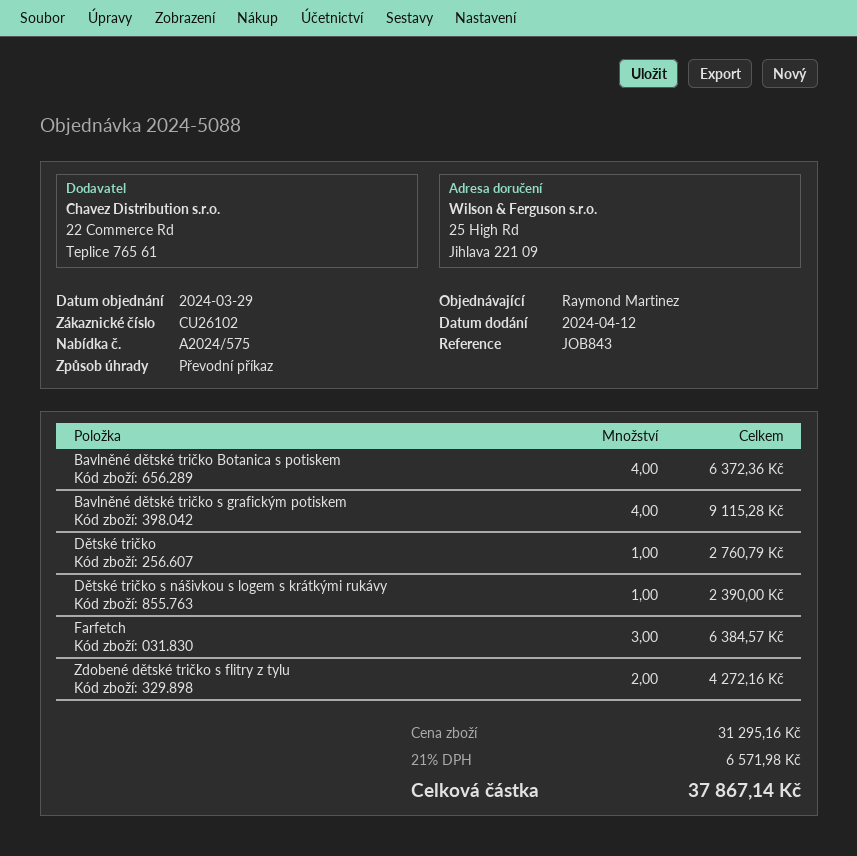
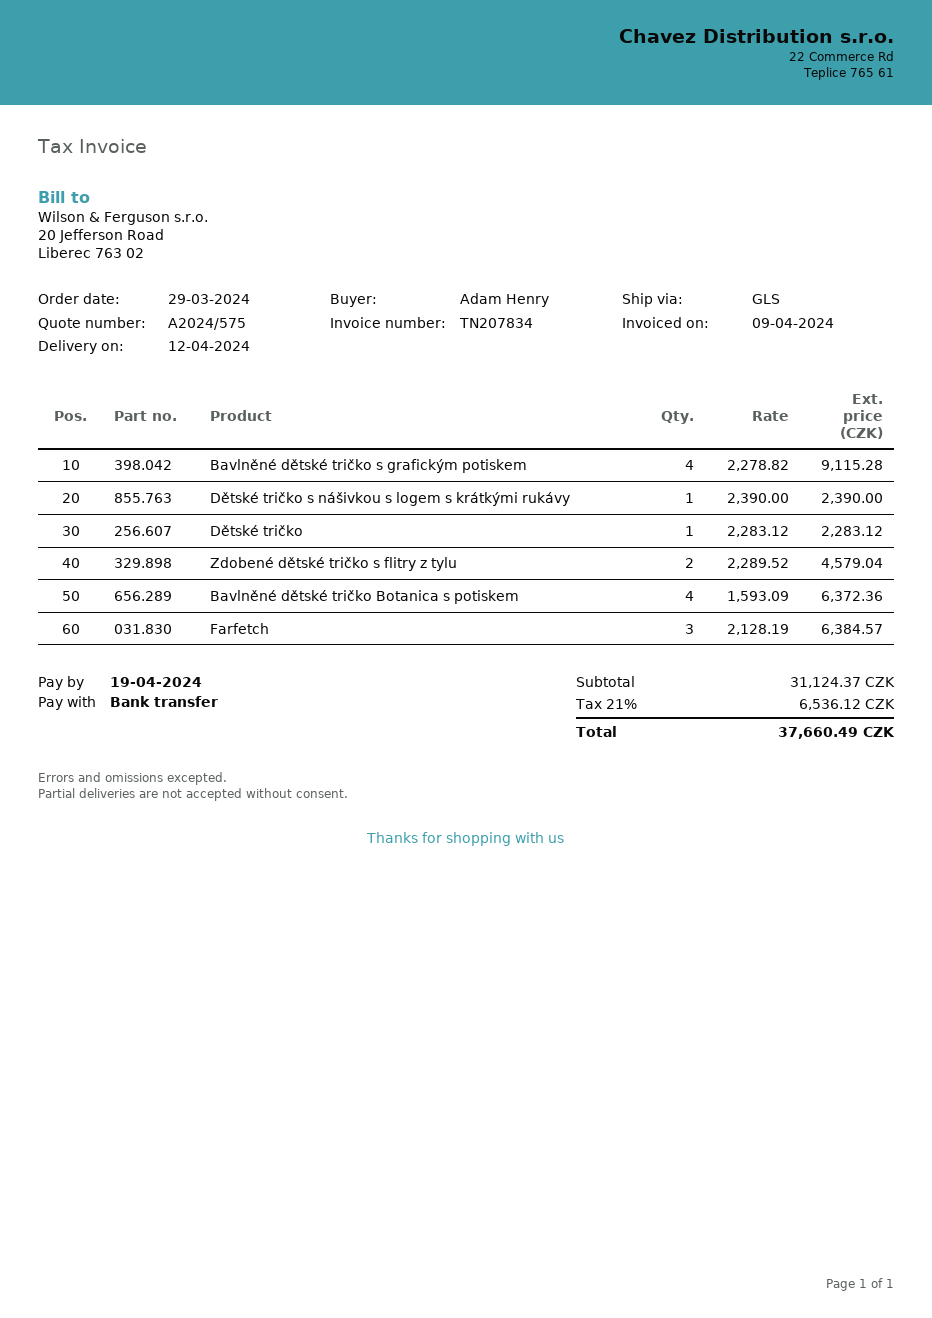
ordered by: Raymond Martinez -> Adam Henry
Dětské tričko: 1 for 2760.79 -> 1 for 2283.12
Zdobené dětské tričko s flitry z tylu: 2 for 4272.16 -> 2 for 4579.04
subtotal: 31295.16 -> 31124.37
tax: 21% = 6571.98 -> 21% = 6536.12
total: 37867.14 -> 37660.49

